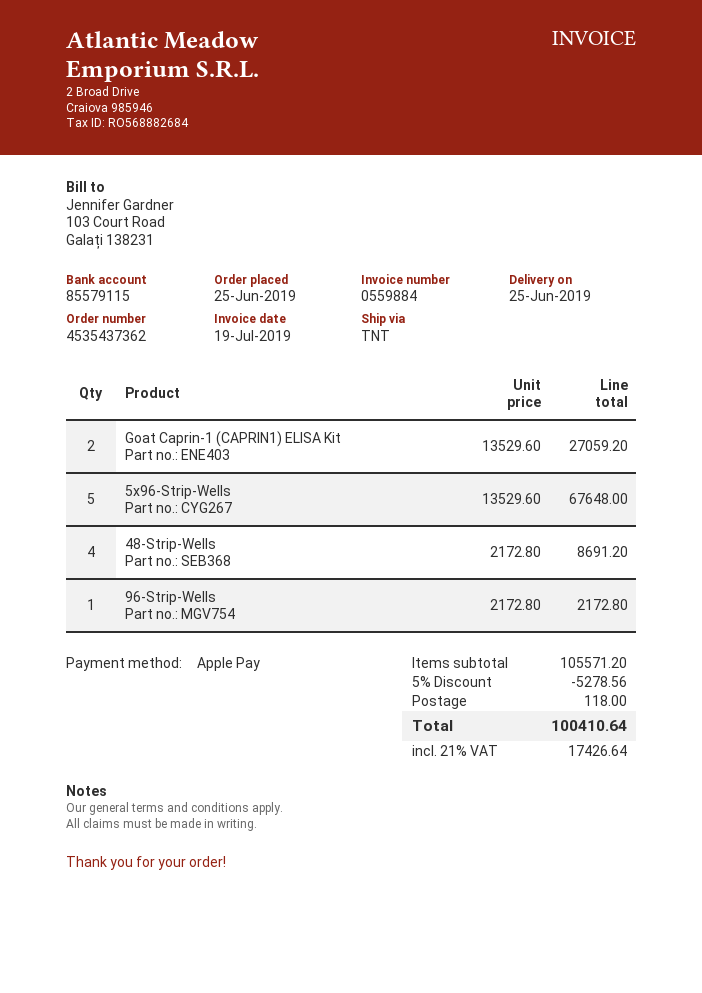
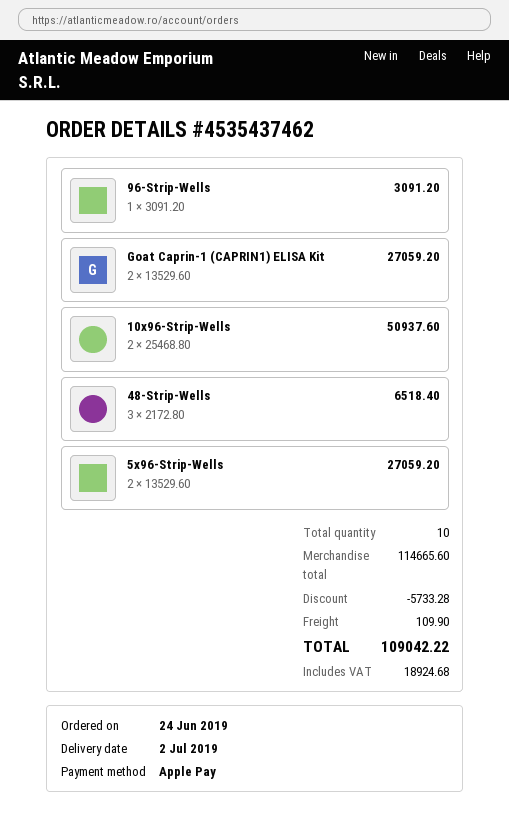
order number: 4535437362 -> 4535437462
order date: 2019-06-25 -> 2019-06-24
delivery date: 2019-06-25 -> 2019-07-02
5x96-Strip-Wells: 5 x 13529.60 = 67648.00 -> 2 x 13529.60 = 27059.20
48-Strip-Wells: 4 x 2172.80 = 8691.20 -> 3 x 2172.80 = 6518.40
96-Strip-Wells: 1 x 2172.80 = 2172.80 -> 1 x 3091.20 = 3091.20
10x96-Strip-Wells: none -> 2 x 25468.80 = 50937.60
subtotal: 105571.20 -> 114665.60
discount: 5278.56 -> 5733.28
shipping: 118.00 -> 109.90
tax: 17426.64 -> 18924.68
total: 100410.64 -> 109042.22

